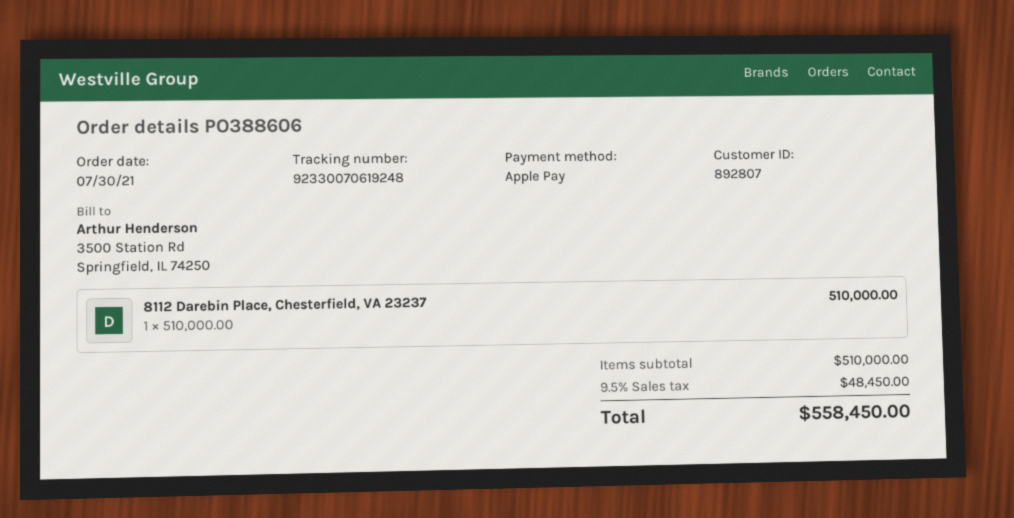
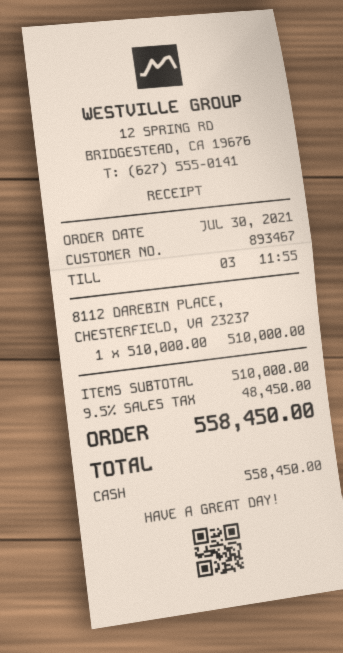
customer number: 892807 -> 893467
payment method: Apple Pay -> cash

